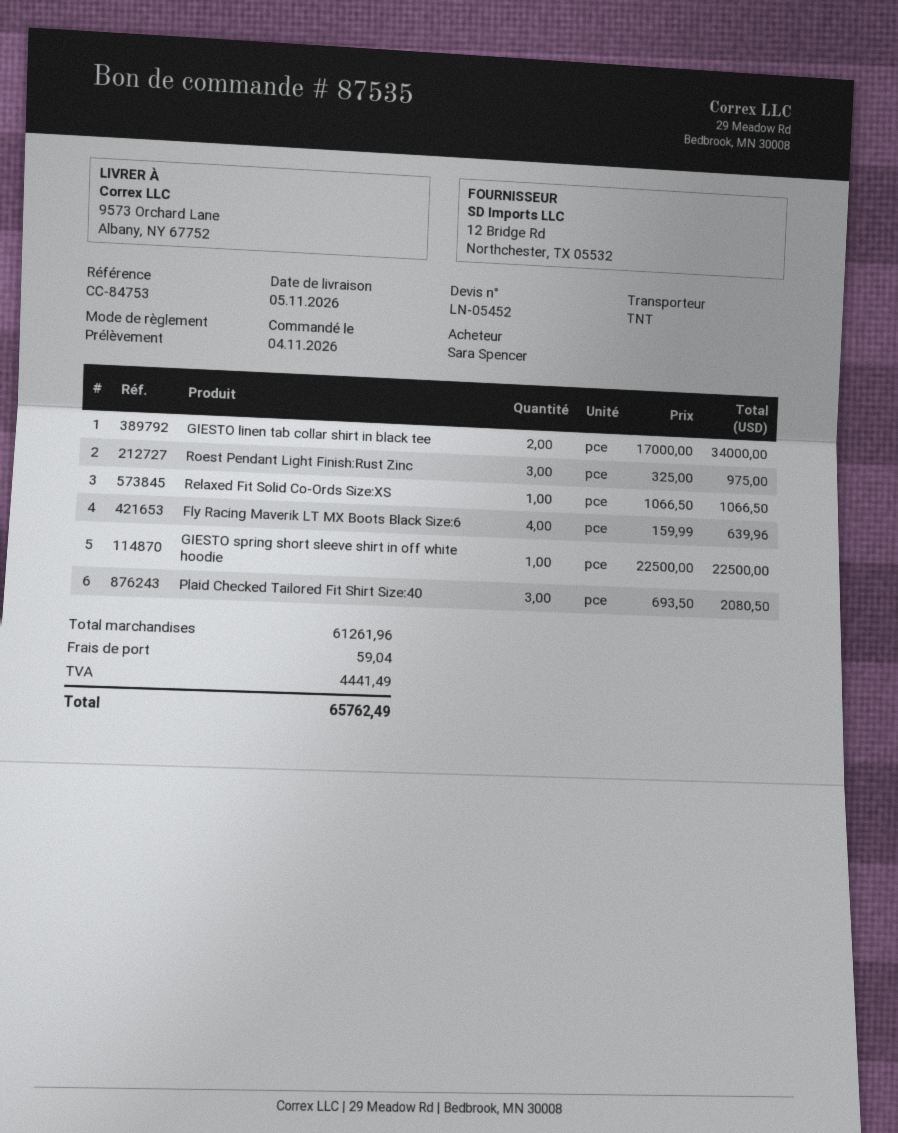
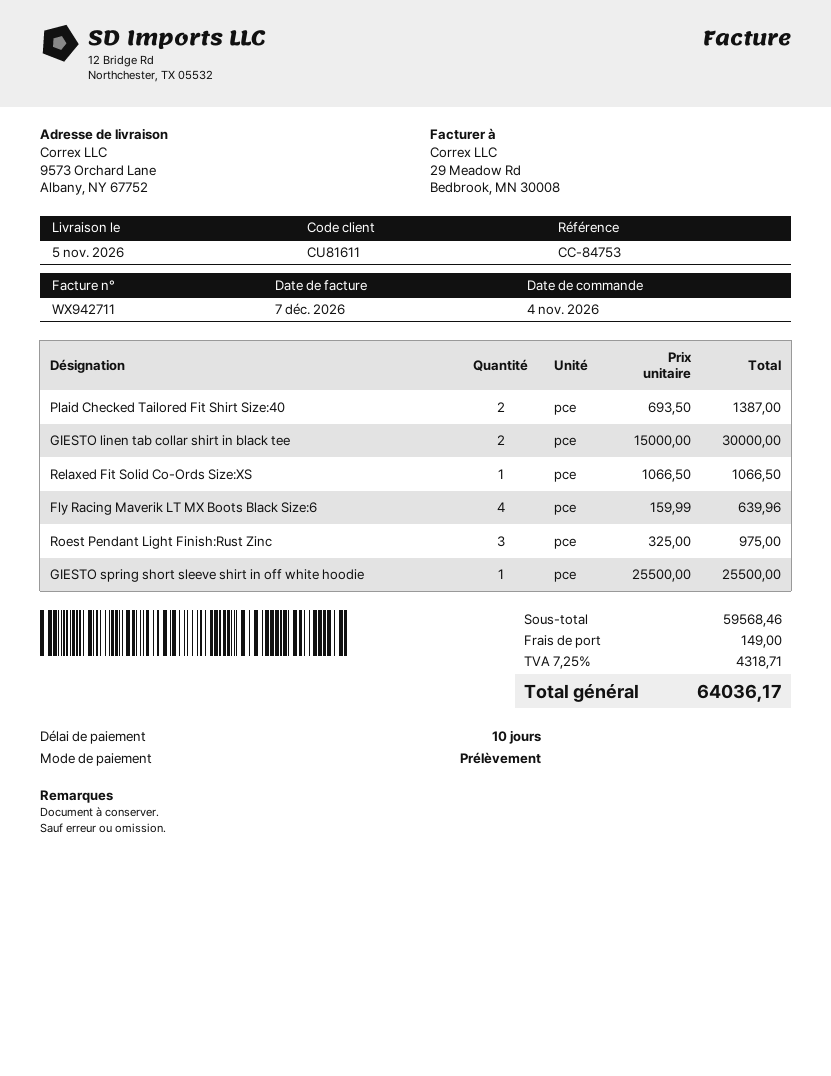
GIESTO linen tab collar shirt in black tee: 2 x 17000.00 = 34000.00 -> 2 x 15000.00 = 30000.00
GIESTO spring short sleeve shirt in off white hoodie: 1 x 22500.00 = 22500.00 -> 1 x 25500.00 = 25500.00
Plaid Checked Tailored Fit Shirt Size:40: 3 x 693.50 = 2080.50 -> 2 x 693.50 = 1387.00
subtotal: 61261.96 -> 59568.46
shipping: 59.04 -> 149.00
tax: 4441.49 -> 4318.71
total: 65762.49 -> 64036.17

